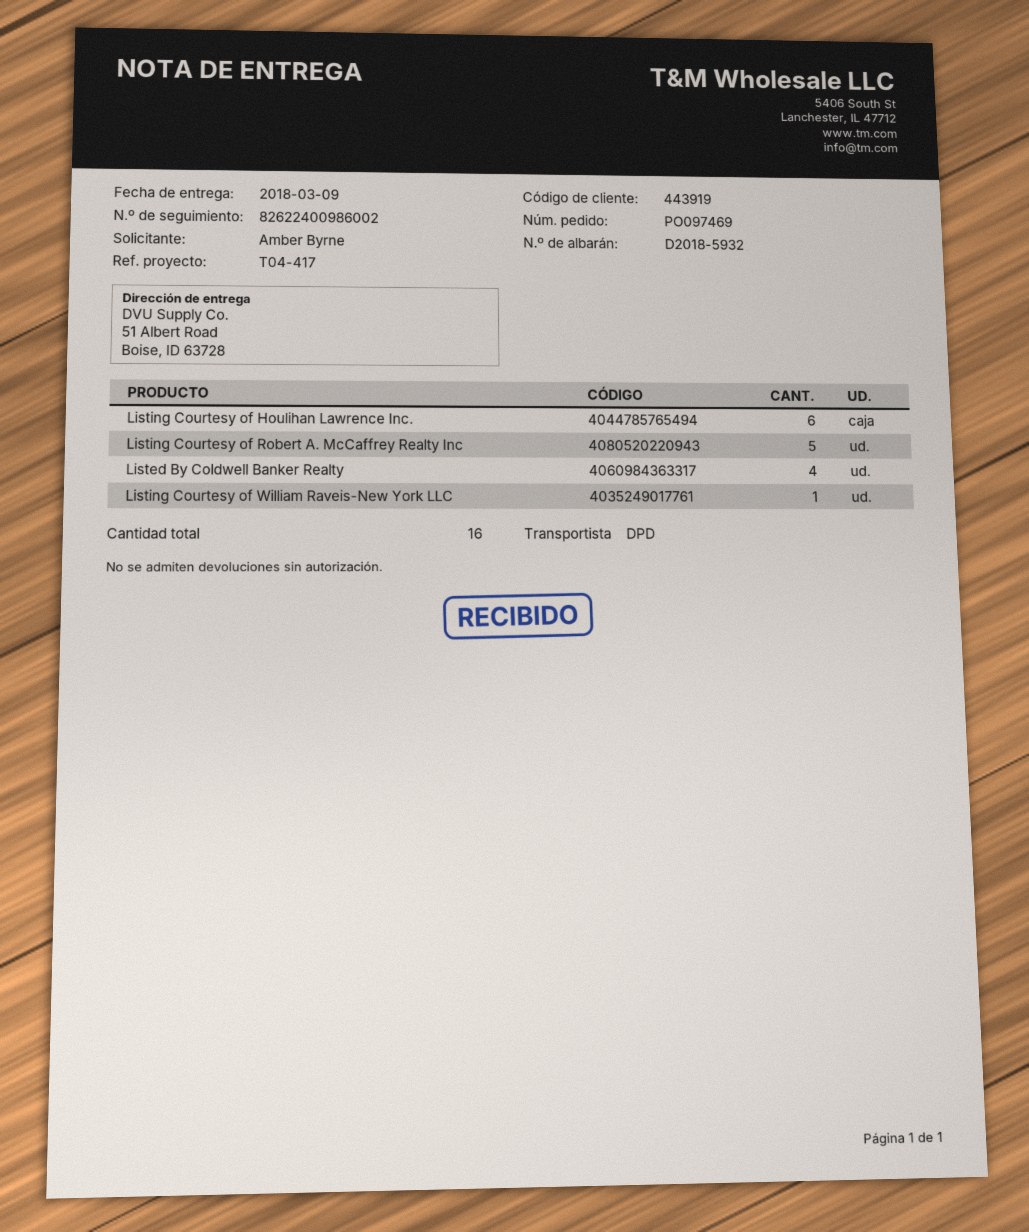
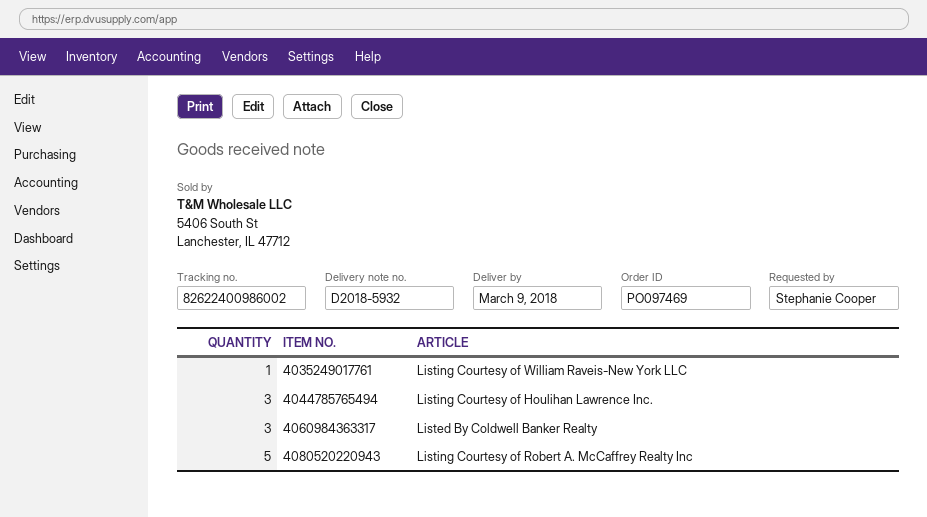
ordered by: Amber Byrne -> Stephanie Cooper
Listing Courtesy of Houlihan Lawrence Inc.: 6 -> 3
Listed By Coldwell Banker Realty: 4 -> 3

